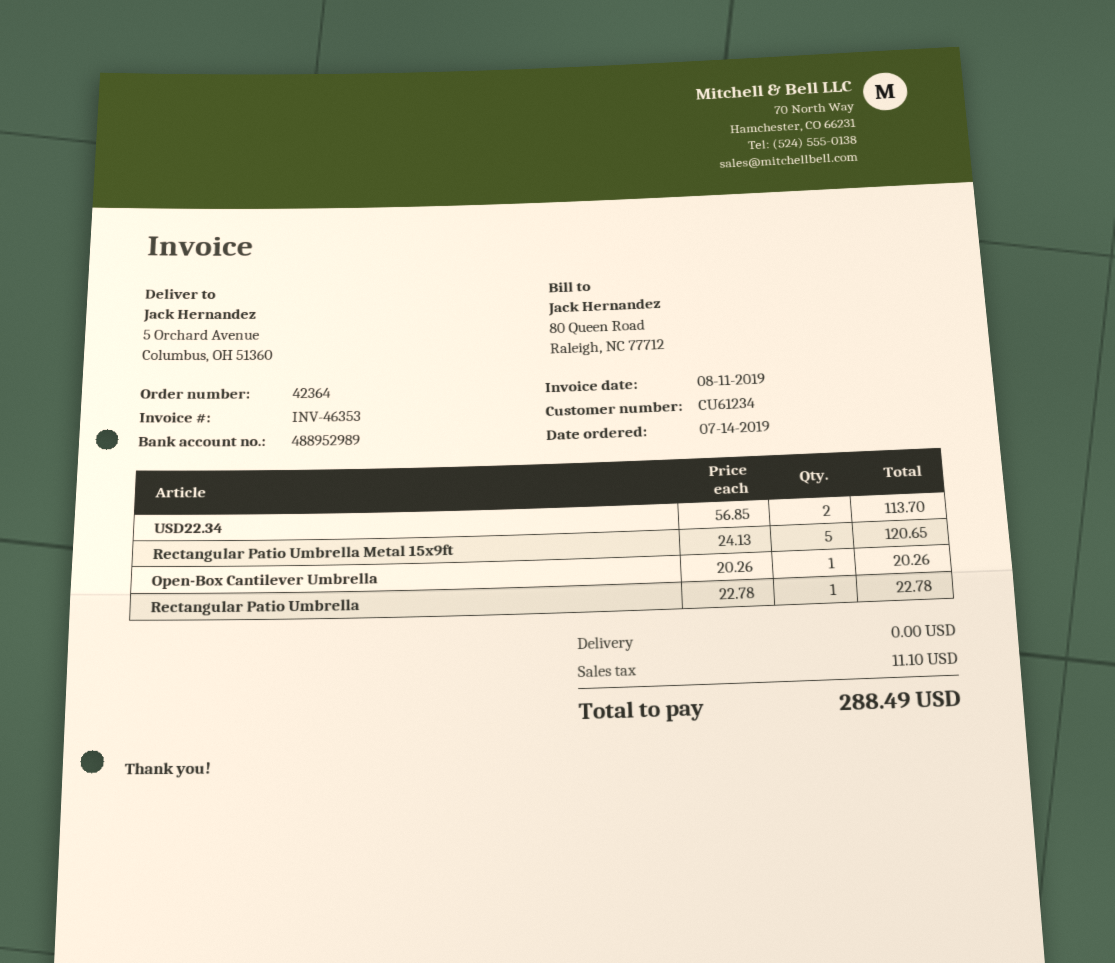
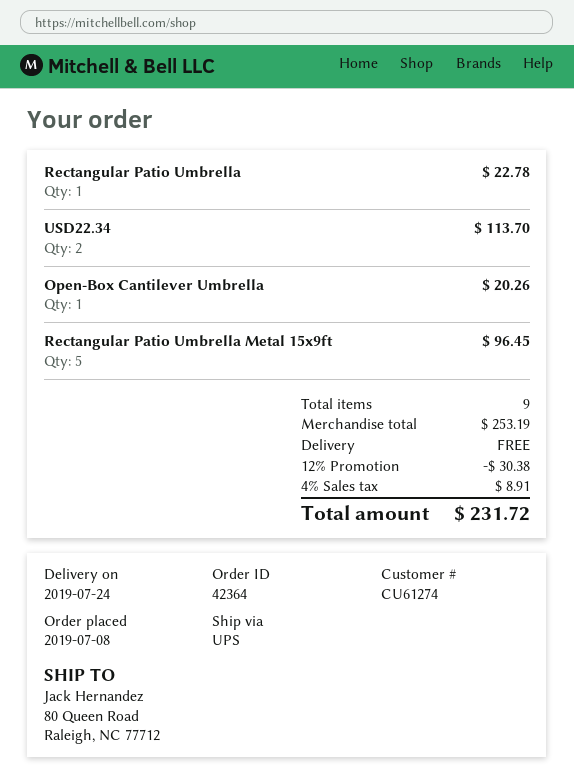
order date: 2019-07-14 -> 2019-07-08
customer number: CU61234 -> CU61274
ship to: 5 Orchard Avenue, Columbus, OH 51360 -> 80 Queen Road, Raleigh, NC 77712
Rectangular Patio Umbrella Metal 15x9ft: 5 for 120.65 -> 5 for 96.45
discount: none -> 12% = 30.38
tax: 11.10 -> 8.91
total: 288.49 -> 231.72

